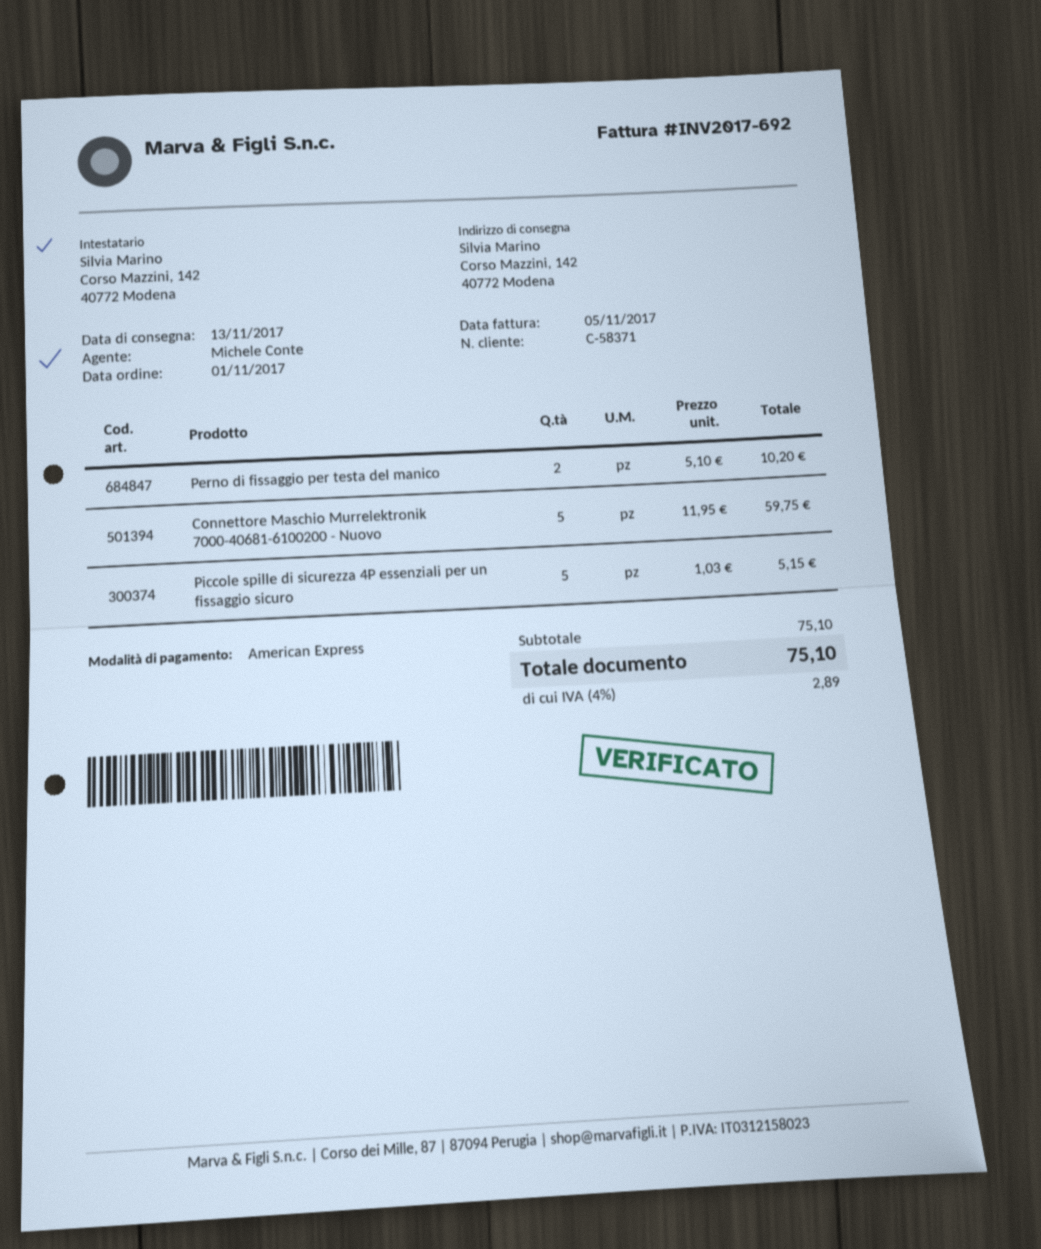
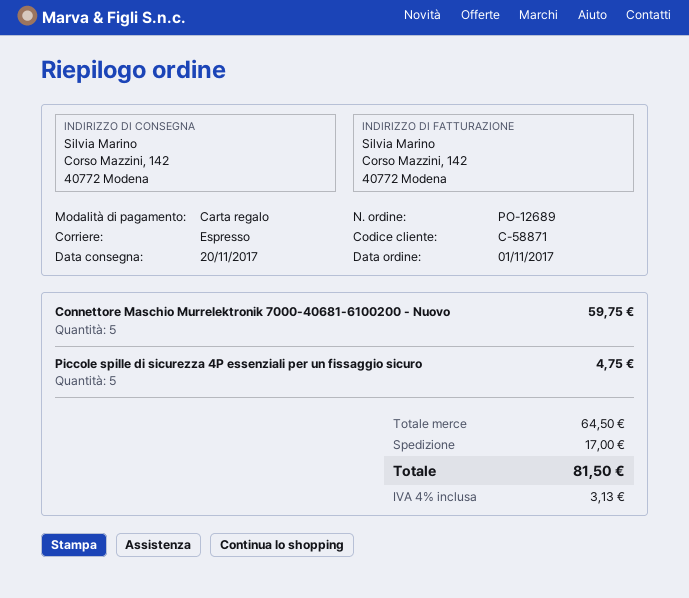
delivery date: 2017-11-13 -> 2017-11-20
customer number: C-58371 -> C-58871
payment method: American Express -> gift card
Perno di fissaggio per testa del manico: 2 for 10.20 -> none
Piccole spille di sicurezza 4P essenziali per un fissaggio sicuro: 5 for 5.15 -> 5 for 4.75
subtotal: 75.10 -> 64.50
shipping: none -> 17.00
tax: 4% = 2.89 -> 4% = 3.13
total: 75.10 -> 81.50

